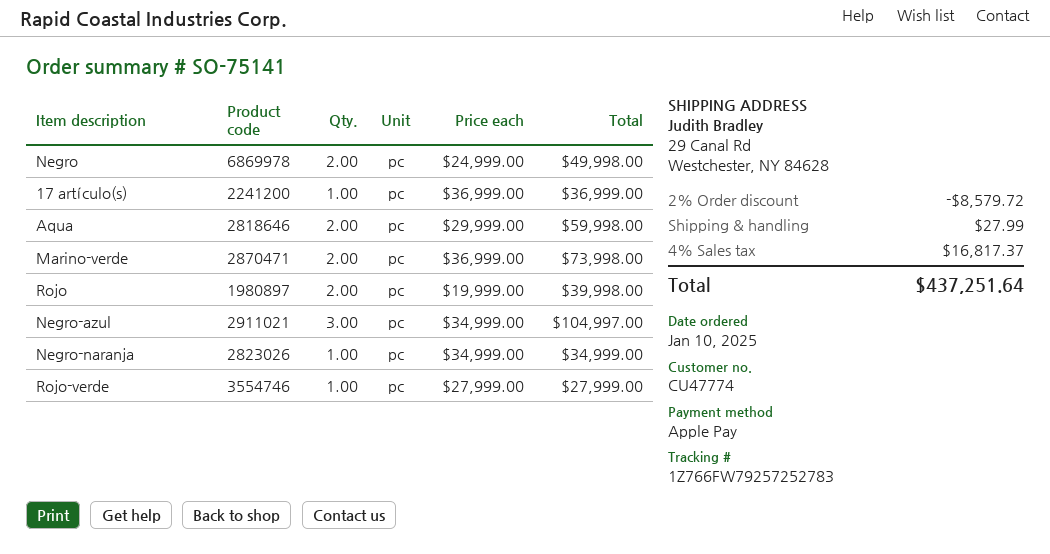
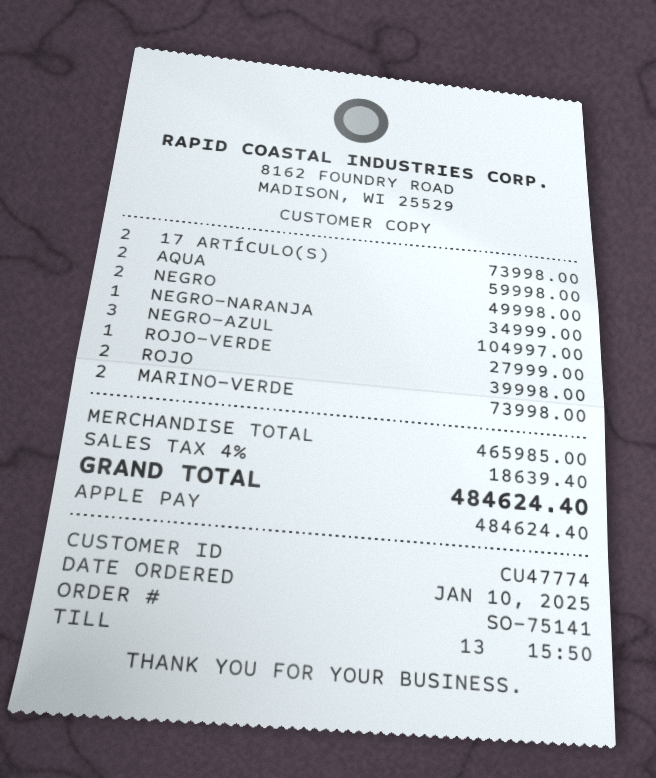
17 artículo(s): 1 for 36999.00 -> 2 for 73998.00
discount: 2% = 8579.72 -> none
shipping: 27.99 -> none
tax: 4% = 16817.37 -> 4% = 18639.40
total: 437251.64 -> 484624.40

